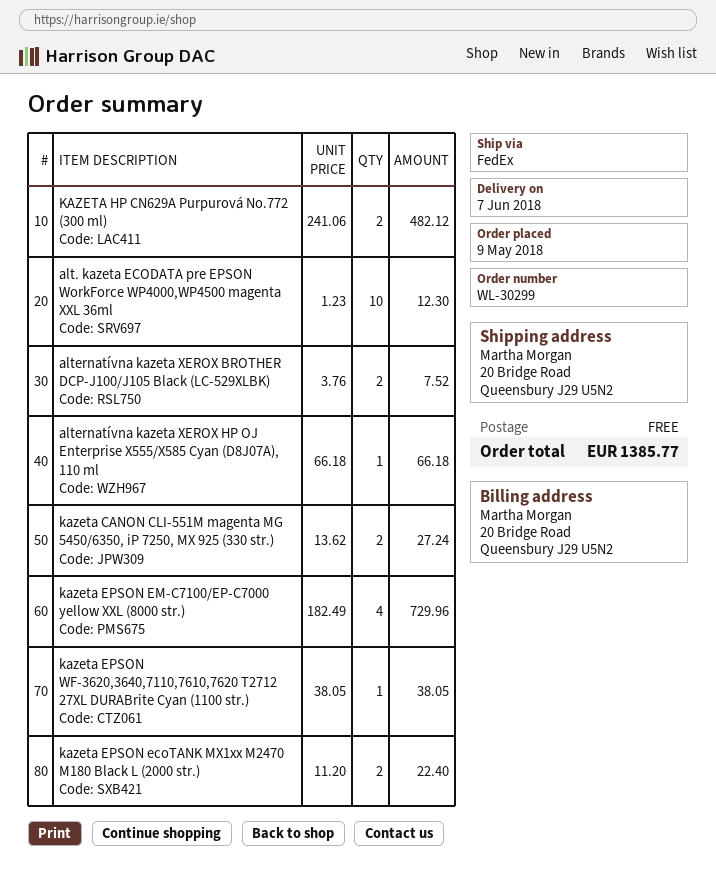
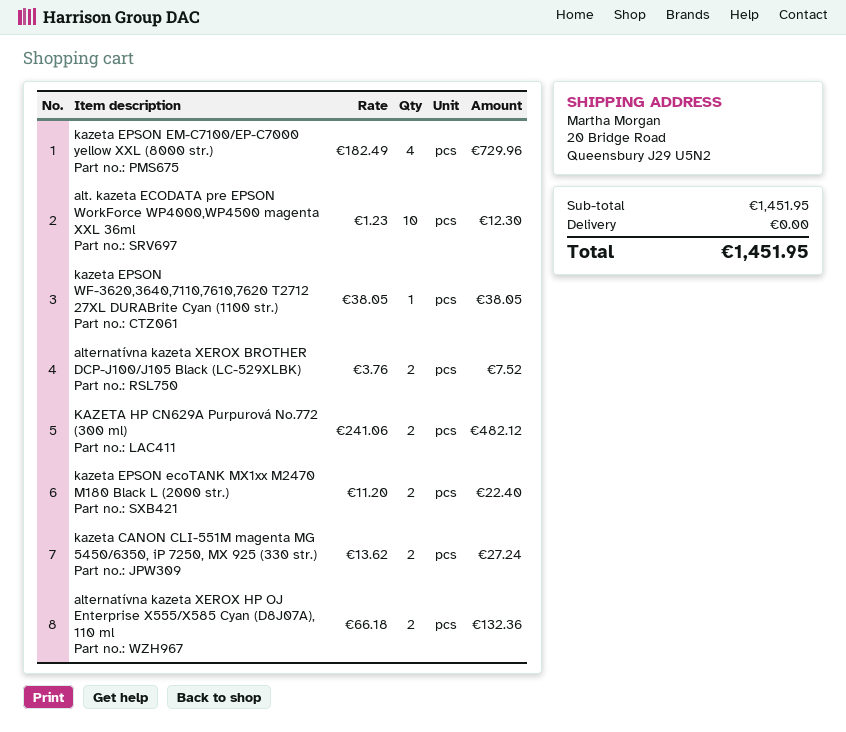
alternatívna kazeta XEROX HP OJ Enterprise X555/X585 Cyan (D8J07A), 110 ml: 1 x 66.18 = 66.18 -> 2 x 66.18 = 132.36
total: 1385.77 -> 1451.95

